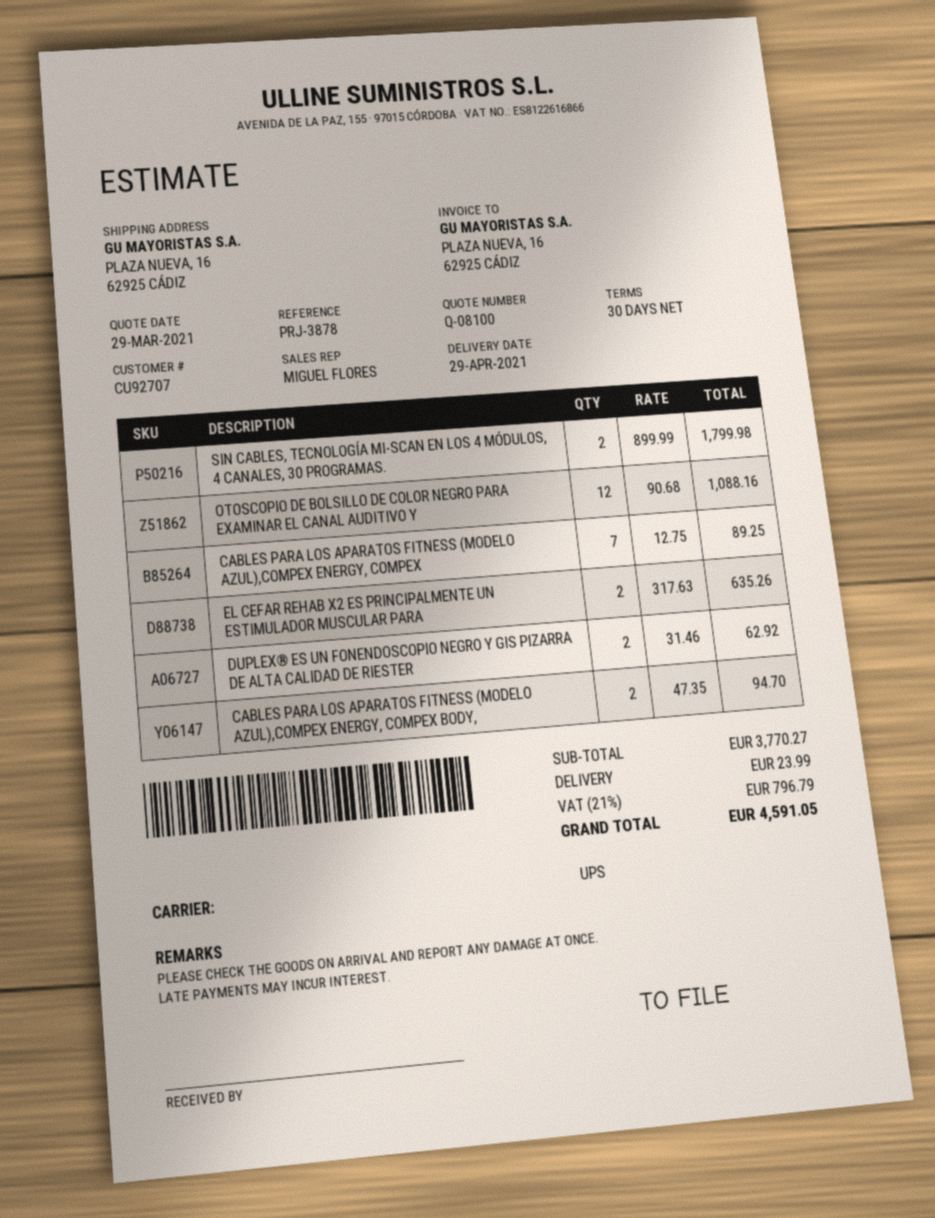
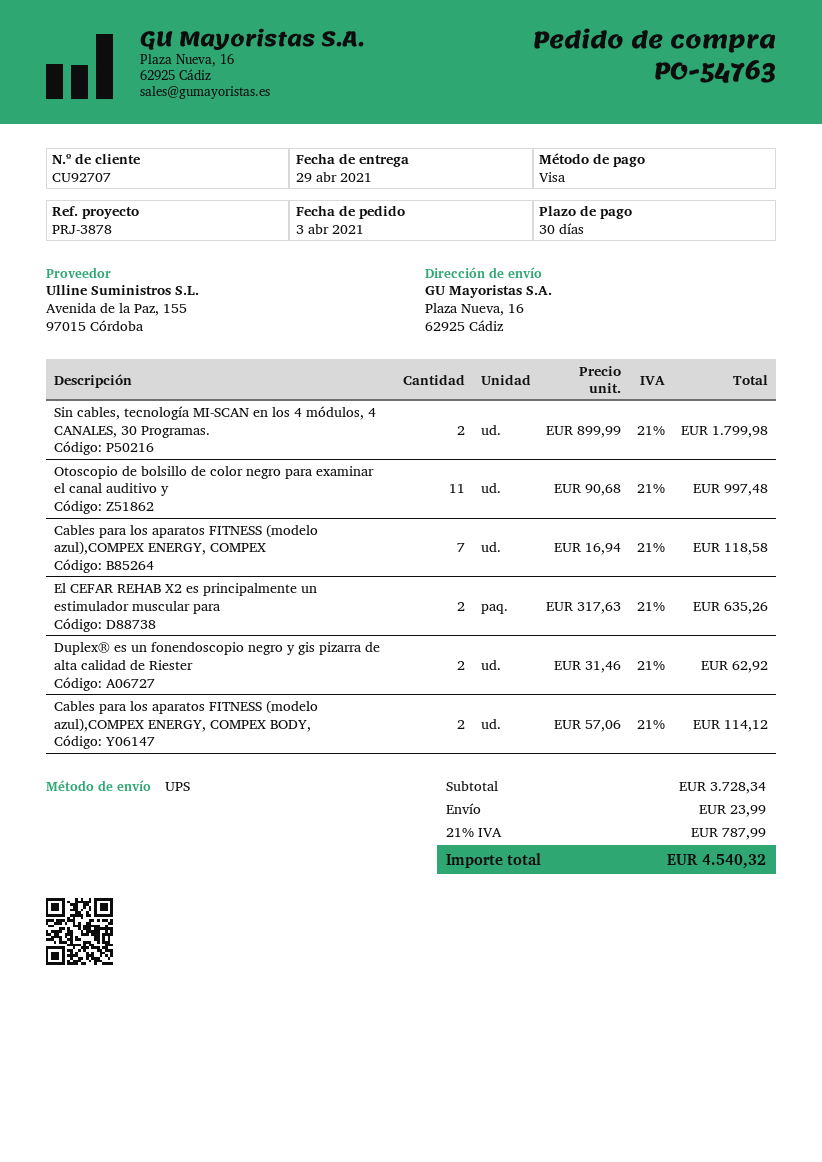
OTOSCOPIO DE BOLSILLO DE COLOR NEGRO PARA EXAMINAR EL CANAL AUDITIVO Y: 12 x 90.68 = 1088.16 -> 11 x 90.68 = 997.48
CABLES PARA LOS APARATOS FITNESS (MODELO AZUL),COMPEX ENERGY, COMPEX: 7 x 12.75 = 89.25 -> 7 x 16.94 = 118.58
CABLES PARA LOS APARATOS FITNESS (MODELO AZUL),COMPEX ENERGY, COMPEX BODY,: 2 x 47.35 = 94.70 -> 2 x 57.06 = 114.12
subtotal: 3770.27 -> 3728.34
tax: 21% = 796.79 -> 21% = 787.99
total: 4591.05 -> 4540.32

